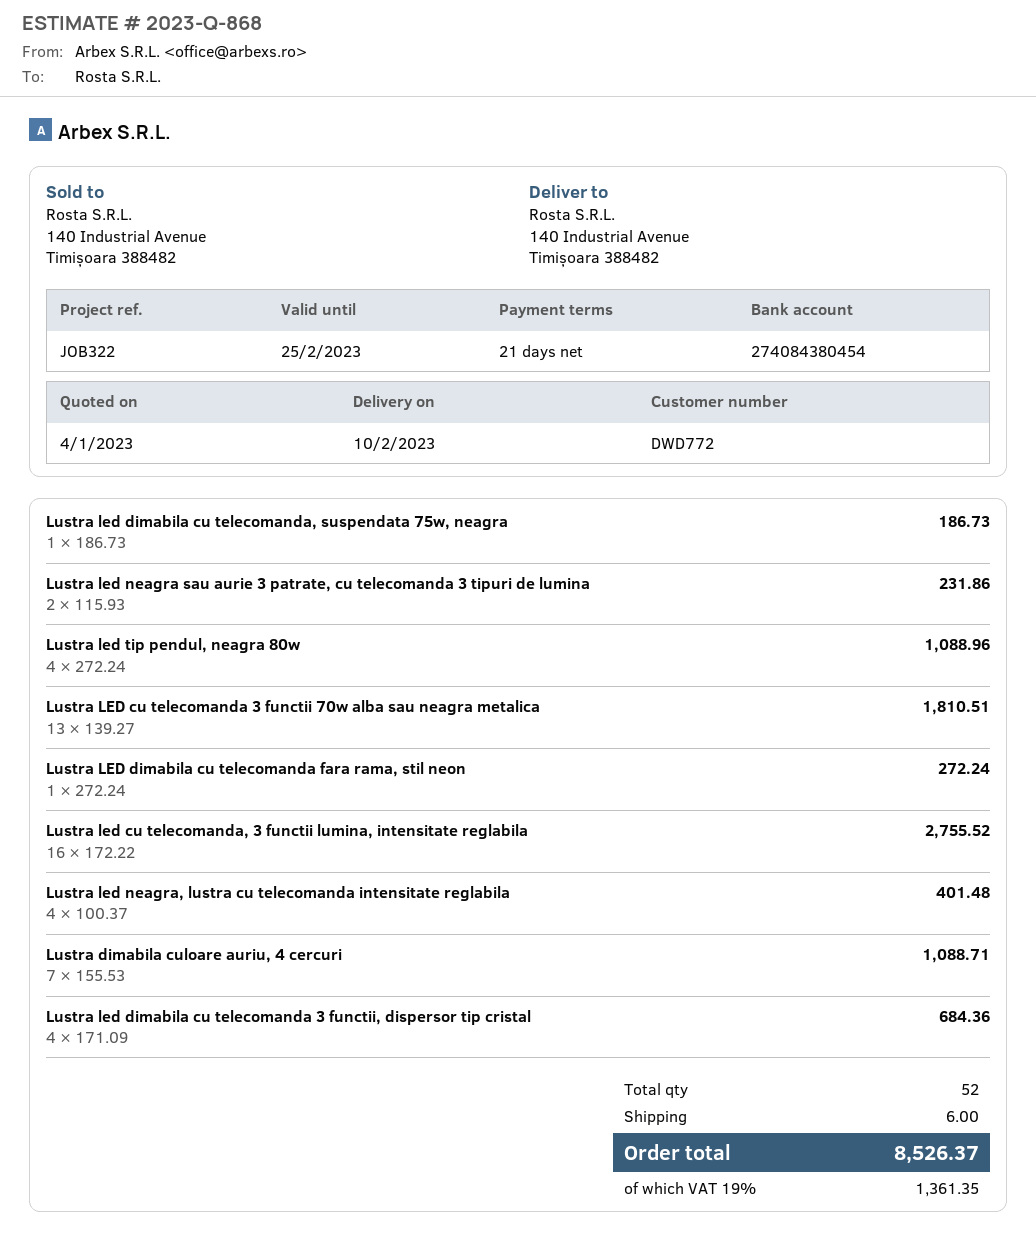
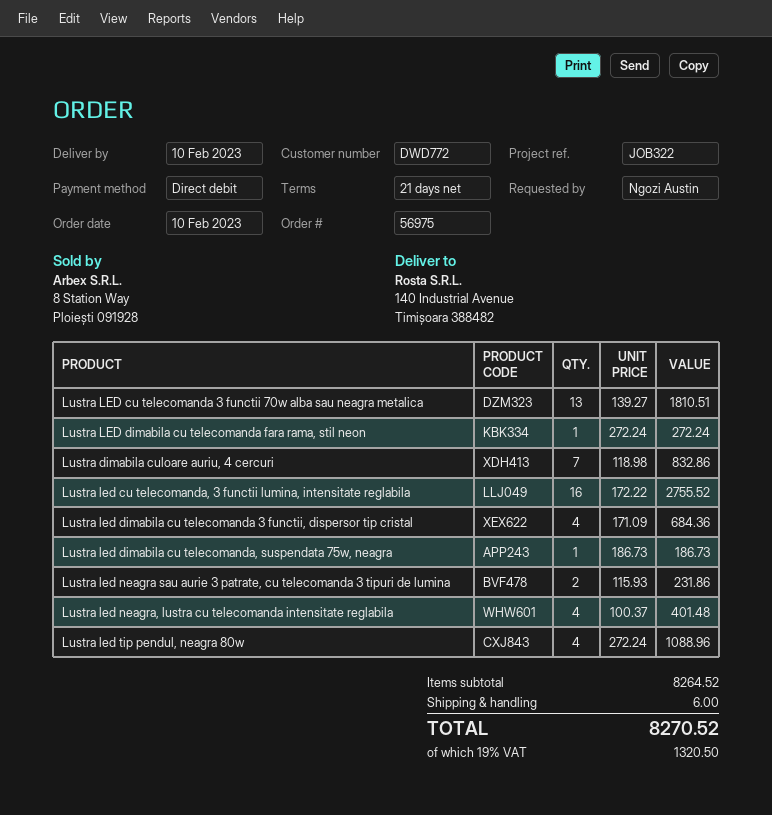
Lustra dimabila culoare auriu, 4 cercuri: 7 x 155.53 = 1088.71 -> 7 x 118.98 = 832.86
tax: 19% = 1361.35 -> 19% = 1320.50
total: 8526.37 -> 8270.52

